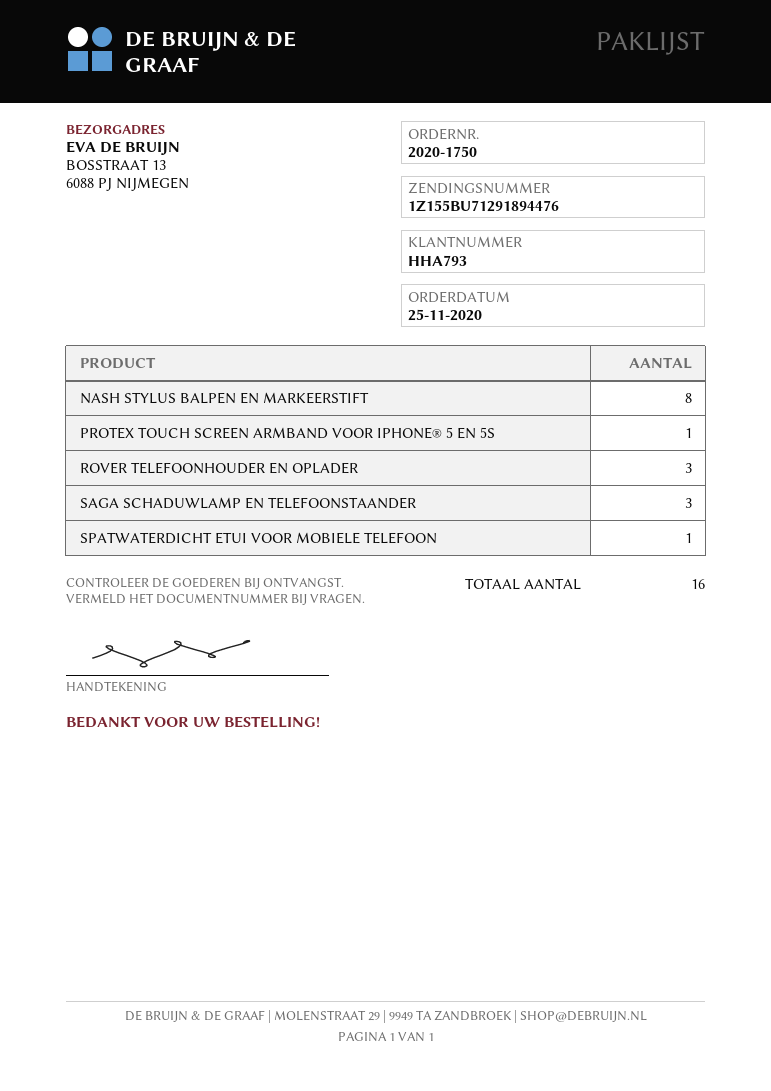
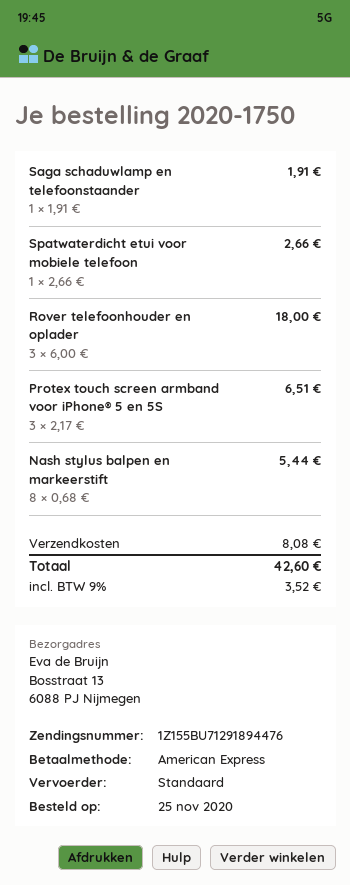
PROTEX TOUCH SCREEN ARMBAND VOOR IPHONE® 5 EN 5S: 1 -> 3
SAGA SCHADUWLAMP EN TELEFOONSTAANDER: 3 -> 1

